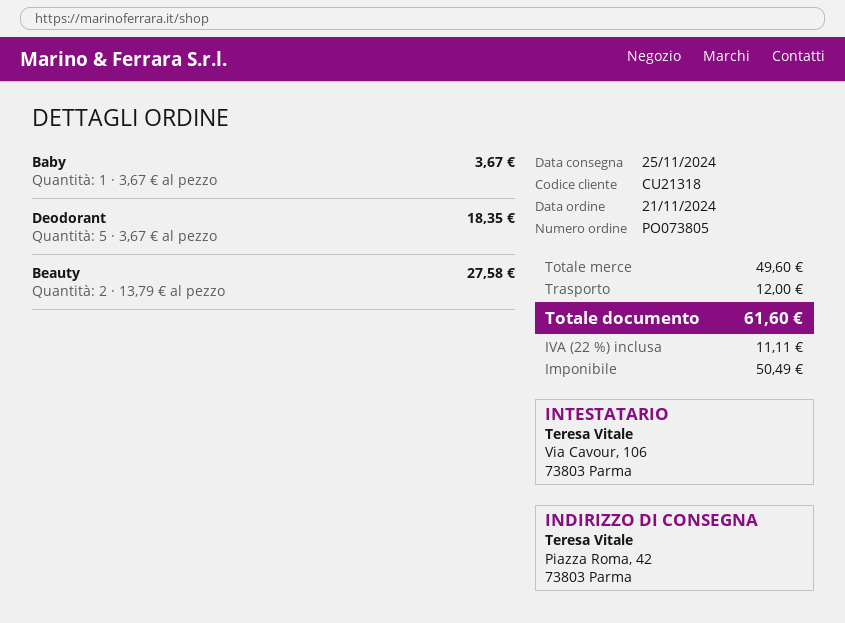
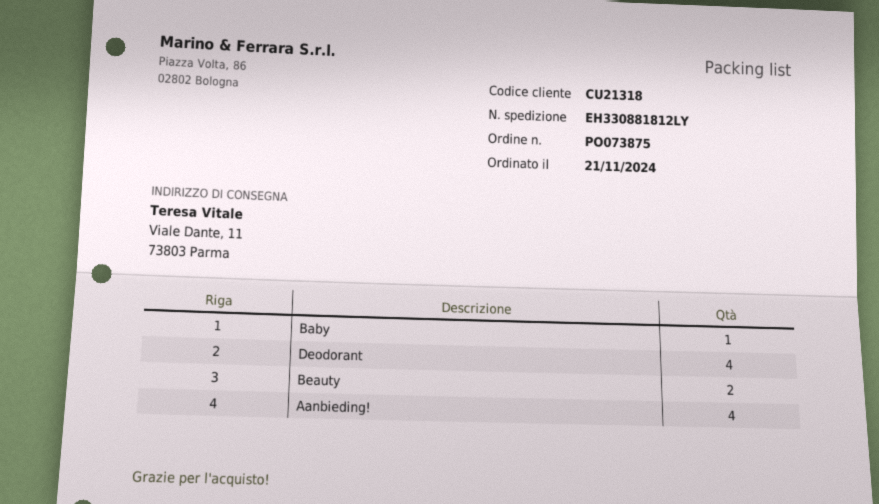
order number: PO073805 -> PO073875
ship to: Piazza Roma, 42, 73803 Parma -> Viale Dante, 11, 73803 Parma
Deodorant: 5 -> 4
Aanbieding!: none -> 4

